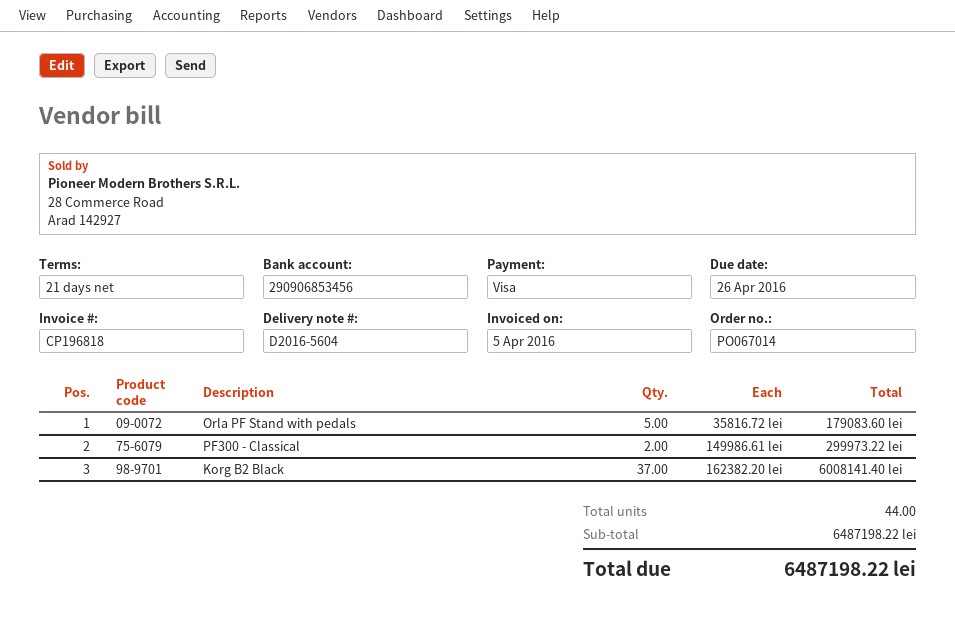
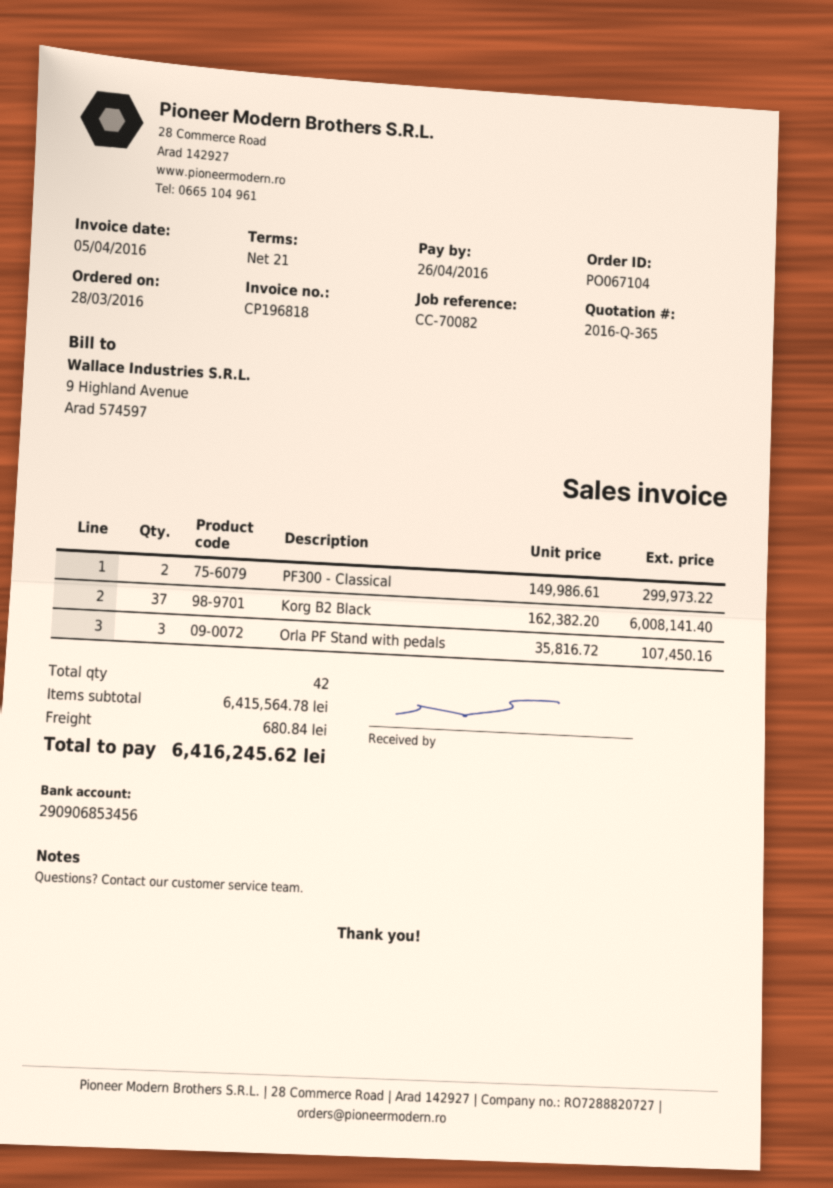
order number: PO067014 -> PO067104
Orla PF Stand with pedals: 5 x 35816.72 = 179083.60 -> 3 x 35816.72 = 107450.16
total quantity: 44 -> 42
subtotal: 6487198.22 -> 6415564.78
shipping: none -> 680.84
total: 6487198.22 -> 6416245.62

